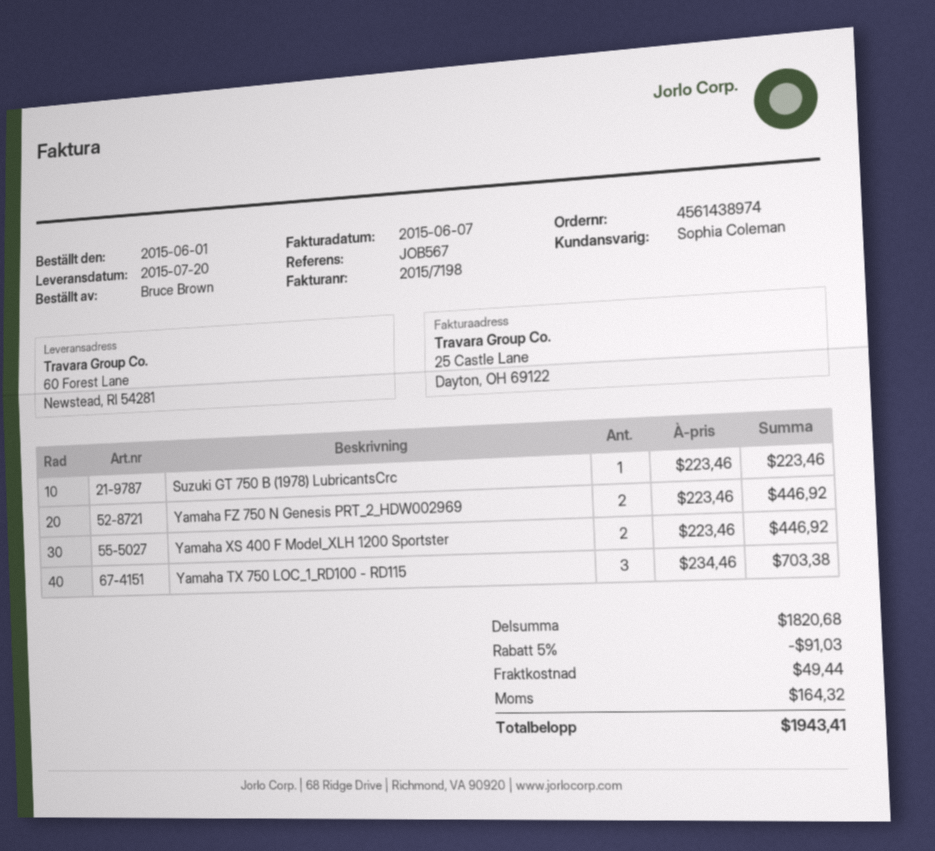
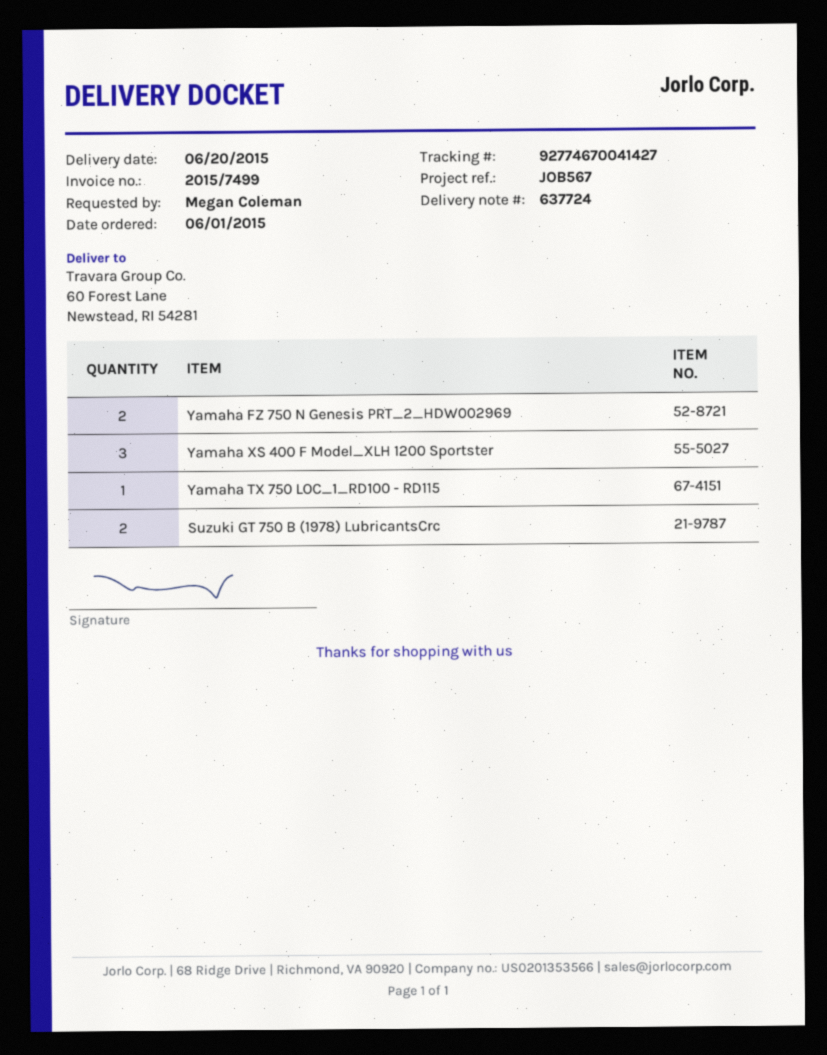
delivery date: 2015-07-20 -> 2015-06-20
invoice number: 2015/7198 -> 2015/7499
ordered by: Bruce Brown -> Megan Coleman
Suzuki GT 750 B (1978) LubricantsCrc: 1 -> 2
Yamaha XS 400 F Model_XLH 1200 Sportster: 2 -> 3
Yamaha TX 750 LOC_1_RD100 - RD115: 3 -> 1

